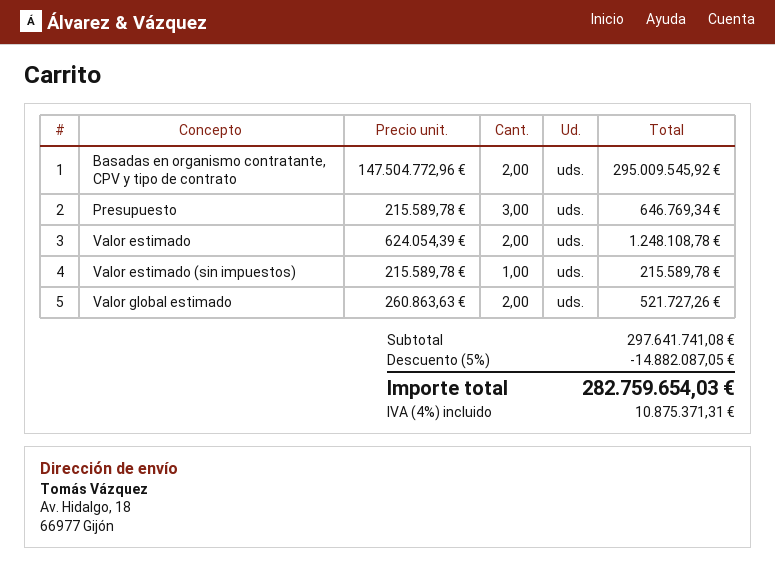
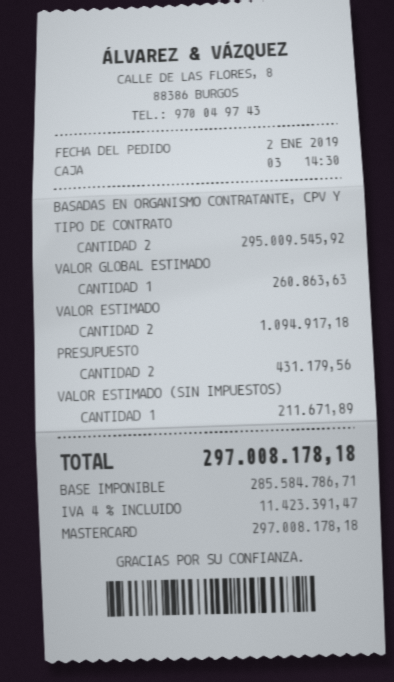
Presupuesto: 3 for 646769.34 -> 2 for 431179.56
Valor estimado: 2 for 1248108.78 -> 2 for 1094917.18
Valor estimado (sin impuestos): 1 for 215589.78 -> 1 for 211671.89
Valor global estimado: 2 for 521727.26 -> 1 for 260863.63
discount: 5% = 14882087.05 -> none
tax: 4% = 10875371.31 -> 4% = 11423391.47
total: 282759654.03 -> 297008178.18

